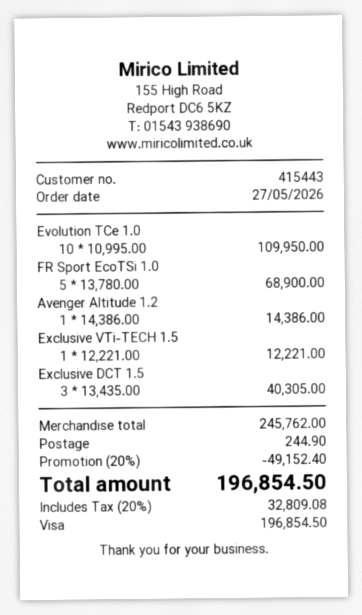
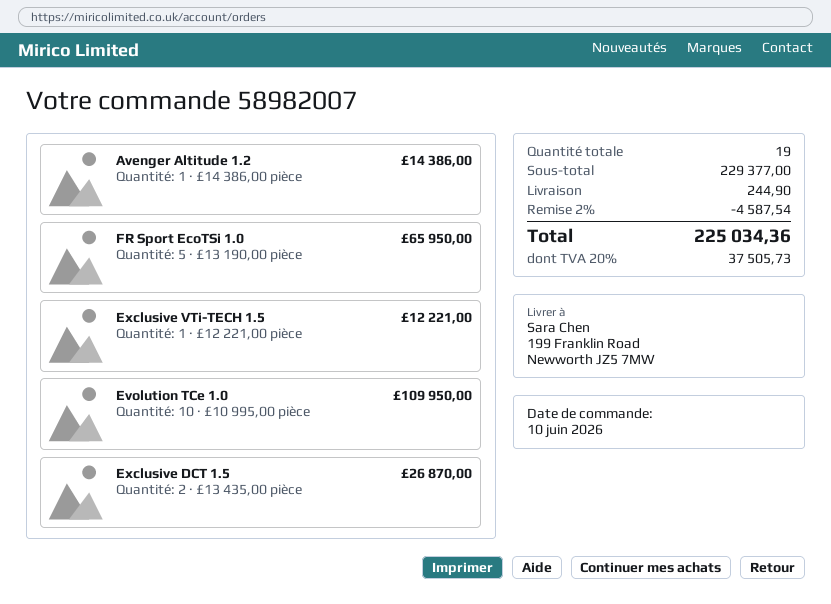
order date: 2026-05-27 -> 2026-06-10
FR Sport EcoTSi 1.0: 5 x 13780.00 = 68900.00 -> 5 x 13190.00 = 65950.00
Exclusive DCT 1.5: 3 x 13435.00 = 40305.00 -> 2 x 13435.00 = 26870.00
subtotal: 245762.00 -> 229377.00
discount: 20% = 49152.40 -> 2% = 4587.54
tax: 20% = 32809.08 -> 20% = 37505.73
total: 196854.50 -> 225034.36

